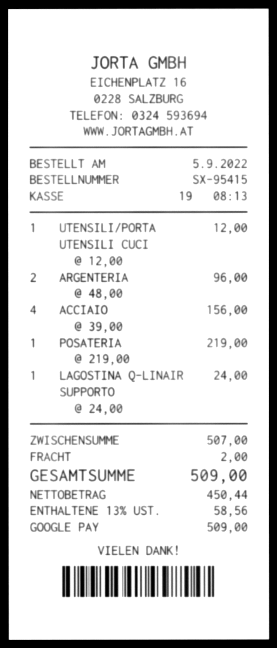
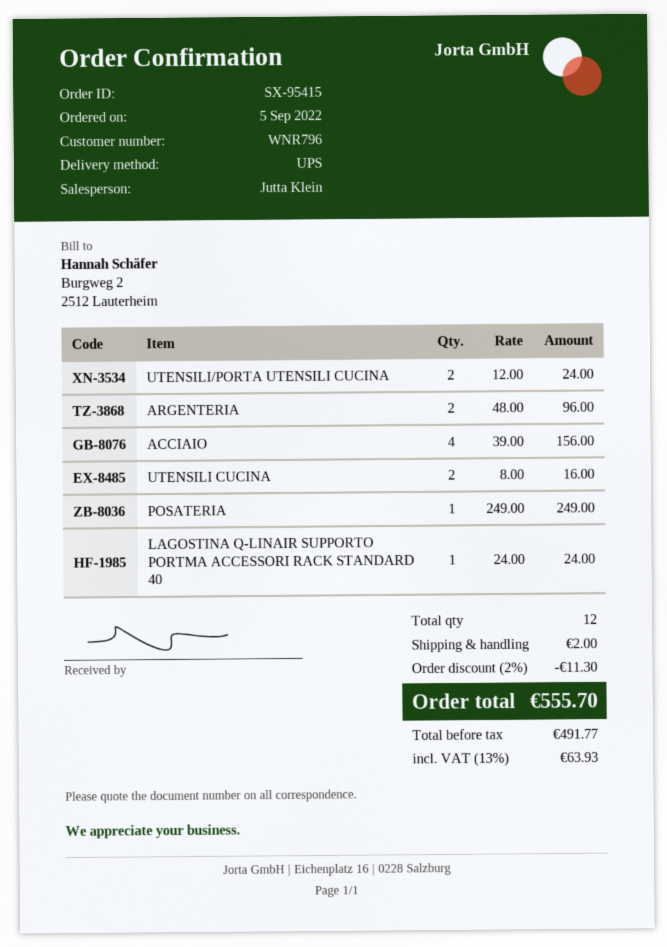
UTENSILI/PORTA UTENSILI CUCI: 1 x 12.00 = 12.00 -> 2 x 12.00 = 24.00
POSATERIA: 1 x 219.00 = 219.00 -> 1 x 249.00 = 249.00
UTENSILI CUCINA: none -> 2 x 8.00 = 16.00
discount: none -> 2% = 11.30
net: 450.44 -> 491.77
tax: 13% = 58.56 -> 13% = 63.93
total: 509.00 -> 555.70

